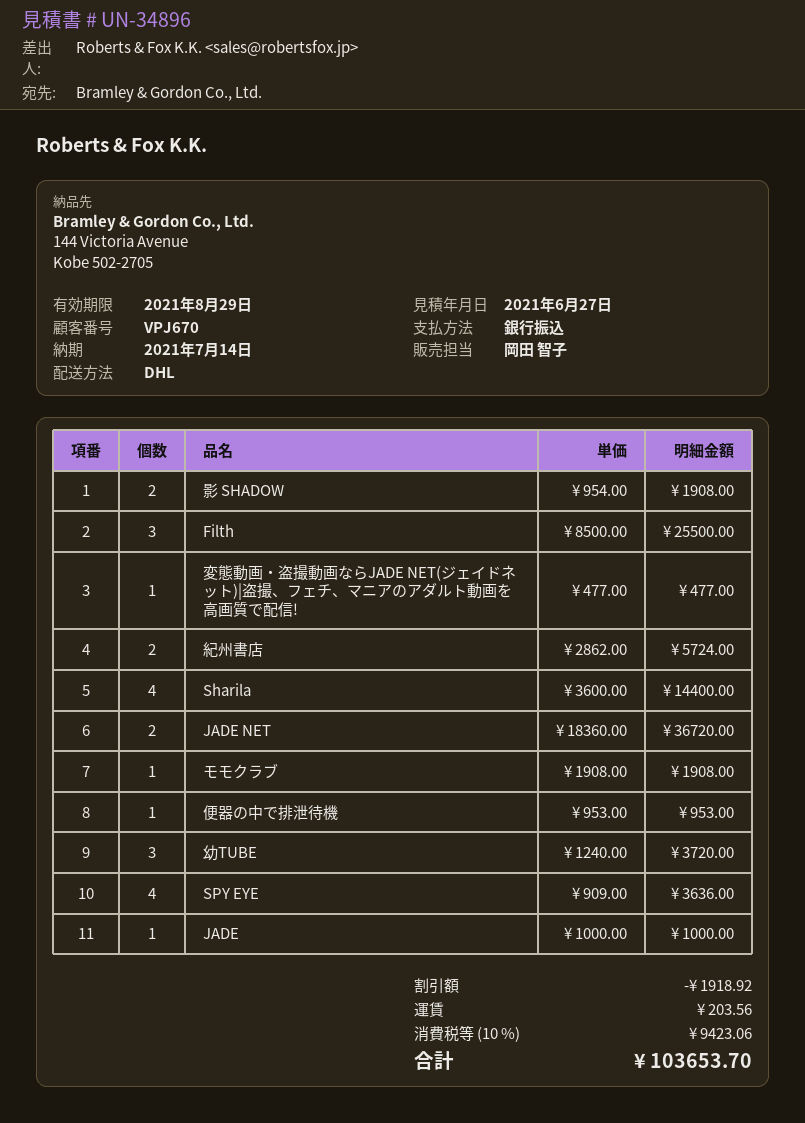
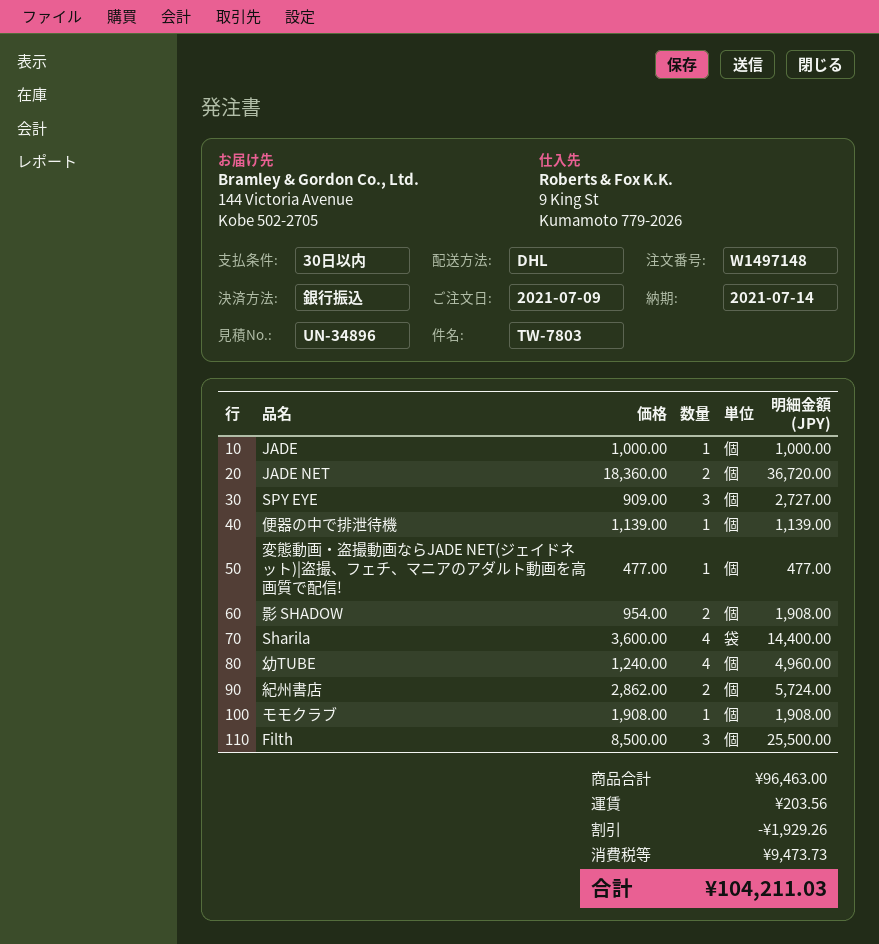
便器の中で排泄待機: 1 x 953.00 = 953.00 -> 1 x 1139.00 = 1139.00
幼TUBE: 3 x 1240.00 = 3720.00 -> 4 x 1240.00 = 4960.00
SPY EYE: 4 x 909.00 = 3636.00 -> 3 x 909.00 = 2727.00
discount: 1918.92 -> 1929.26
tax: 9423.06 -> 9473.73
total: 103653.70 -> 104211.03

